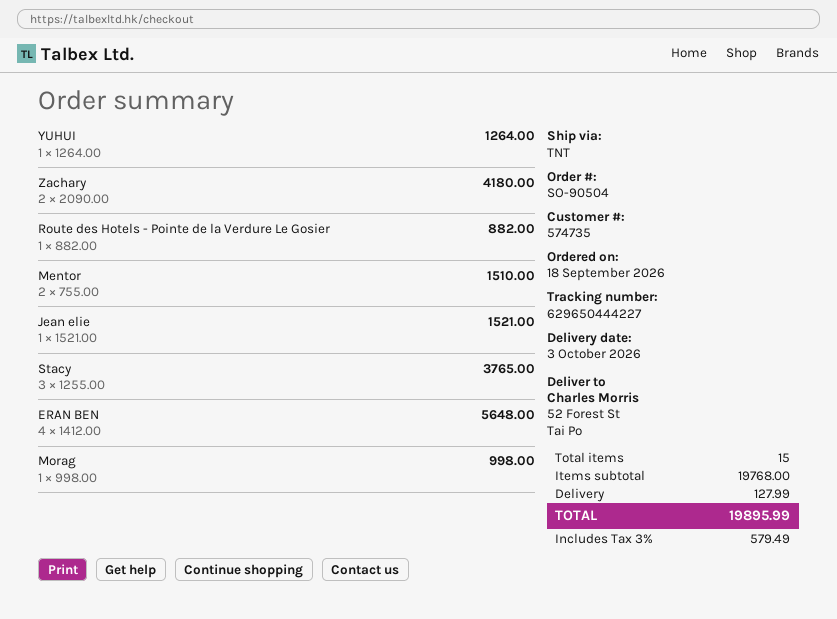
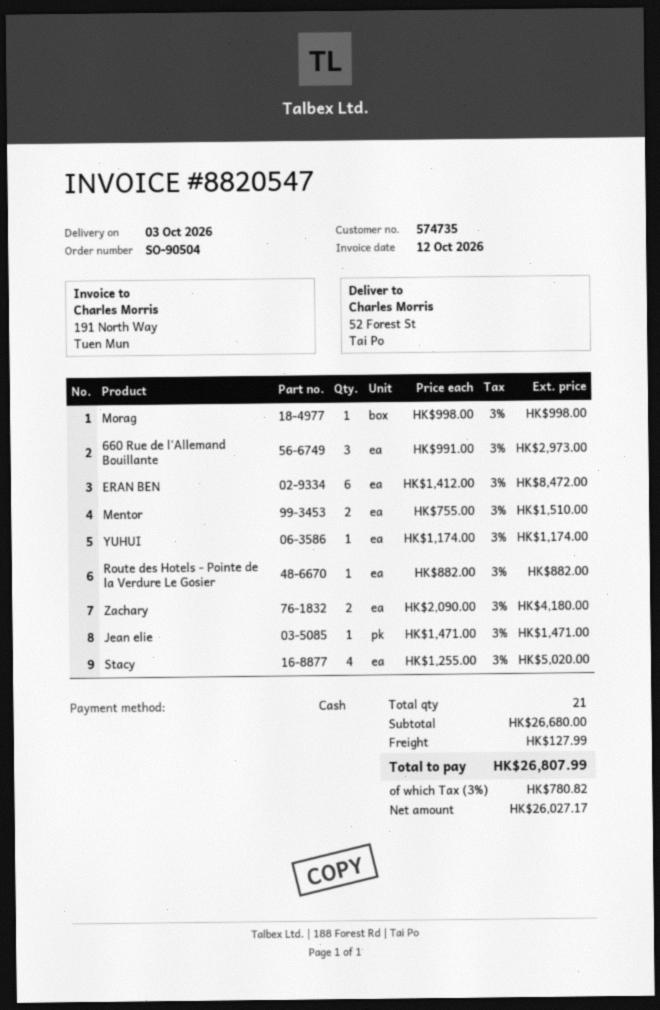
YUHUI: 1 x 1264.00 = 1264.00 -> 1 x 1174.00 = 1174.00
Jean elie: 1 x 1521.00 = 1521.00 -> 1 x 1471.00 = 1471.00
Stacy: 3 x 1255.00 = 3765.00 -> 4 x 1255.00 = 5020.00
ERAN BEN: 4 x 1412.00 = 5648.00 -> 6 x 1412.00 = 8472.00
660 Rue de l'Allemand Bouillante: none -> 3 x 991.00 = 2973.00
total quantity: 15 -> 21
subtotal: 19768.00 -> 26680.00
tax: 3% = 579.49 -> 3% = 780.82
total: 19895.99 -> 26807.99

